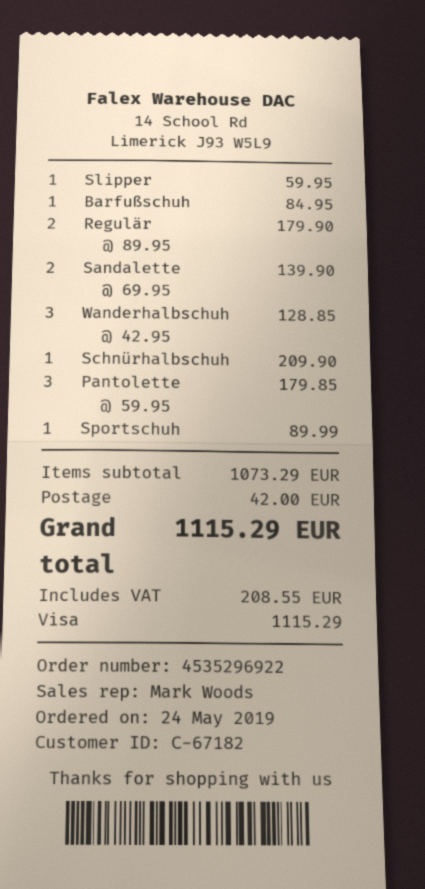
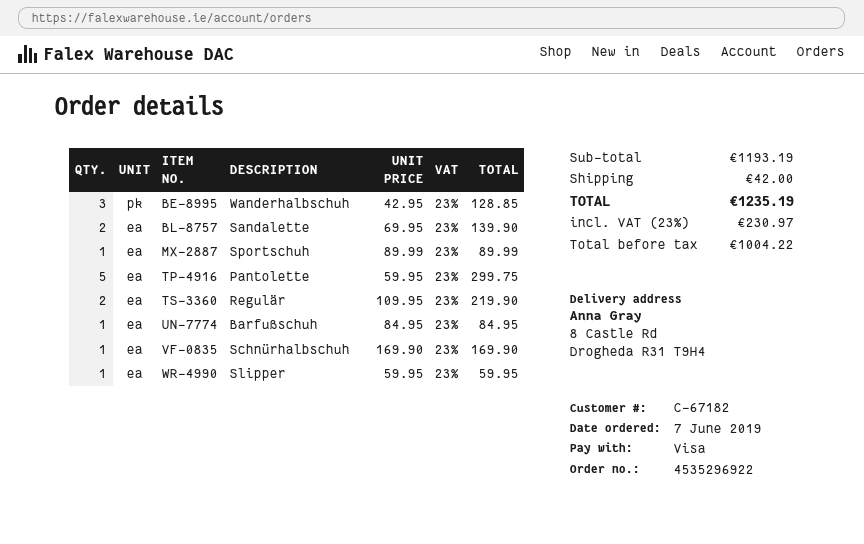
order date: 2019-05-24 -> 2019-06-07
Regulär: 2 x 89.95 = 179.90 -> 2 x 109.95 = 219.90
Schnürhalbschuh: 1 x 209.90 = 209.90 -> 1 x 169.90 = 169.90
Pantolette: 3 x 59.95 = 179.85 -> 5 x 59.95 = 299.75
subtotal: 1073.29 -> 1193.19
tax: 208.55 -> 230.97
total: 1115.29 -> 1235.19

